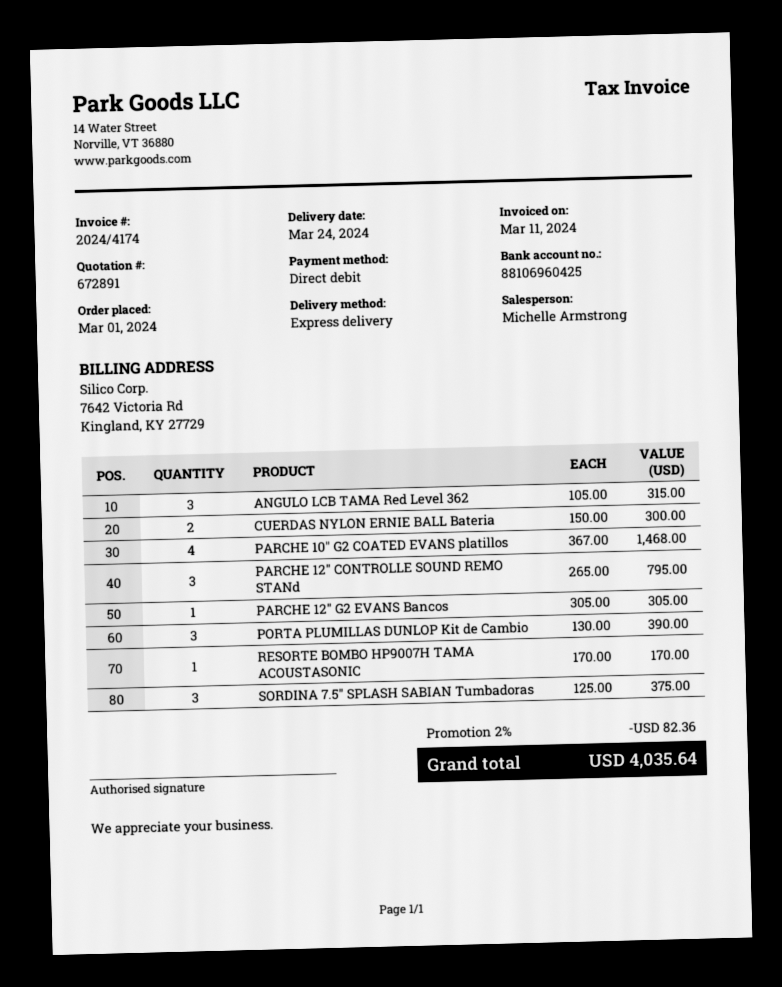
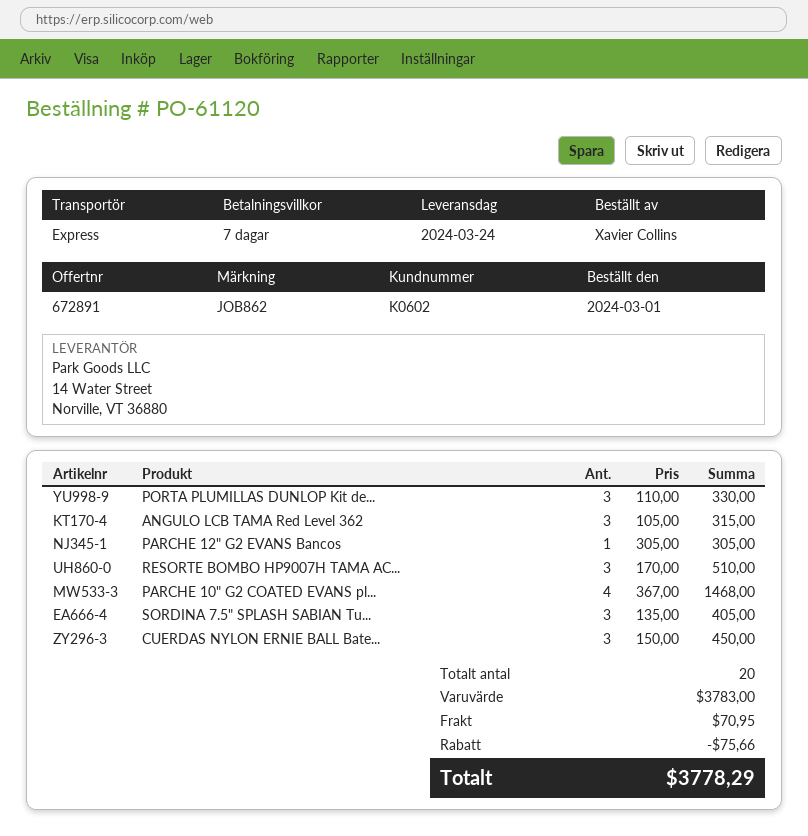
CUERDAS NYLON ERNIE BALL Bateria: 2 x 150.00 = 300.00 -> 3 x 150.00 = 450.00
PARCHE 12" CONTROLLE SOUND REMO STANd: 3 x 265.00 = 795.00 -> none
PORTA PLUMILLAS DUNLOP Kit de Cambio: 3 x 130.00 = 390.00 -> 3 x 110.00 = 330.00
RESORTE BOMBO HP9007H TAMA ACOUSTASONIC: 1 x 170.00 = 170.00 -> 3 x 170.00 = 510.00
SORDINA 7.5" SPLASH SABIAN Tumbadoras: 3 x 125.00 = 375.00 -> 3 x 135.00 = 405.00
discount: 82.36 -> 75.66
shipping: none -> 70.95
total: 4035.64 -> 3778.29

